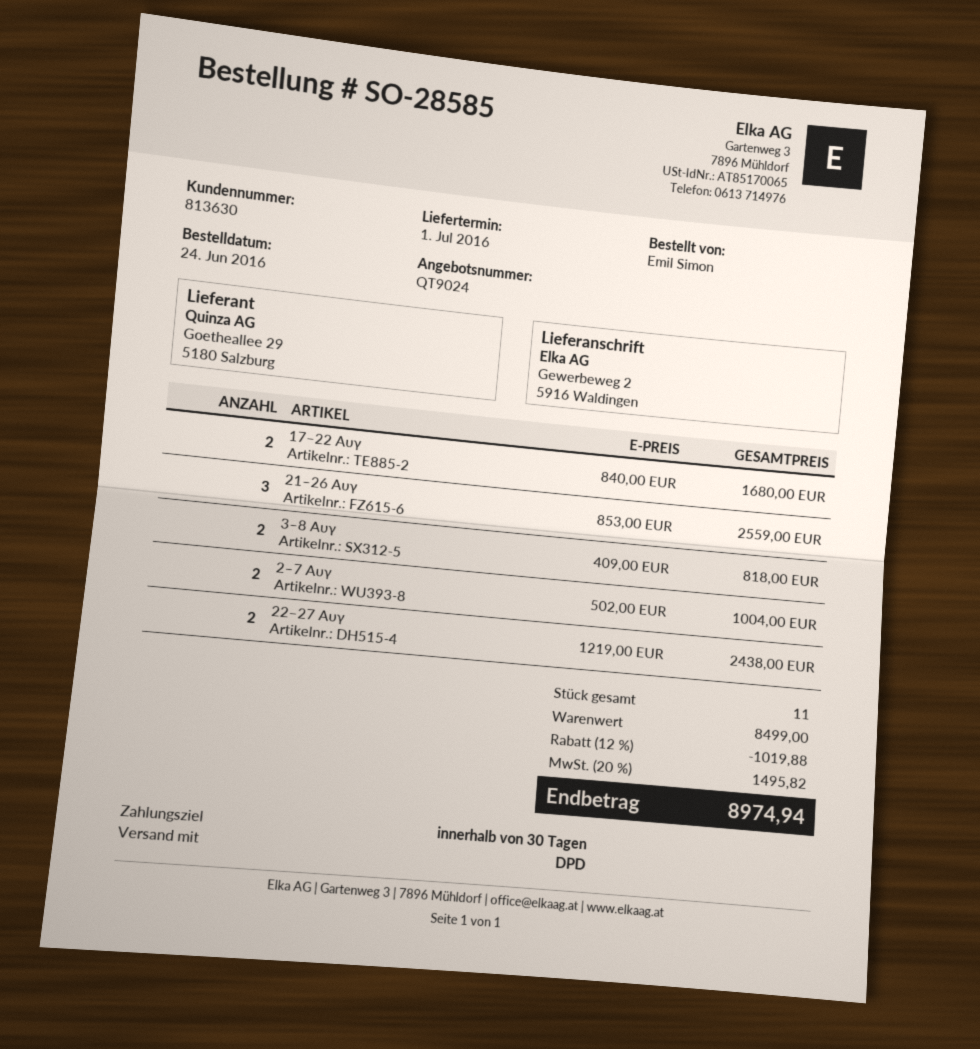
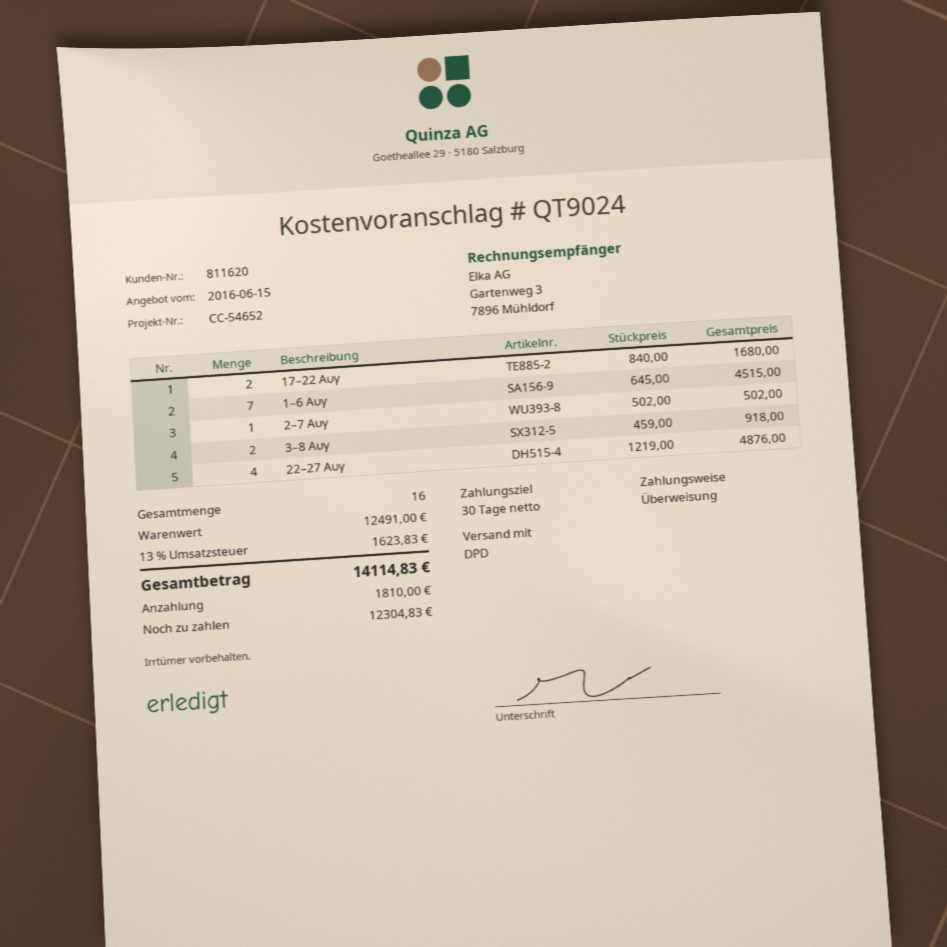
customer number: 813630 -> 811620
21–26 Αυγ: 3 x 853.00 = 2559.00 -> none
3–8 Αυγ: 2 x 409.00 = 818.00 -> 2 x 459.00 = 918.00
2–7 Αυγ: 2 x 502.00 = 1004.00 -> 1 x 502.00 = 502.00
22–27 Αυγ: 2 x 1219.00 = 2438.00 -> 4 x 1219.00 = 4876.00
1–6 Αυγ: none -> 7 x 645.00 = 4515.00
total quantity: 11 -> 16
subtotal: 8499.00 -> 12491.00
discount: 12% = 1019.88 -> none
tax: 20% = 1495.82 -> 13% = 1623.83
total: 8974.94 -> 14114.83

